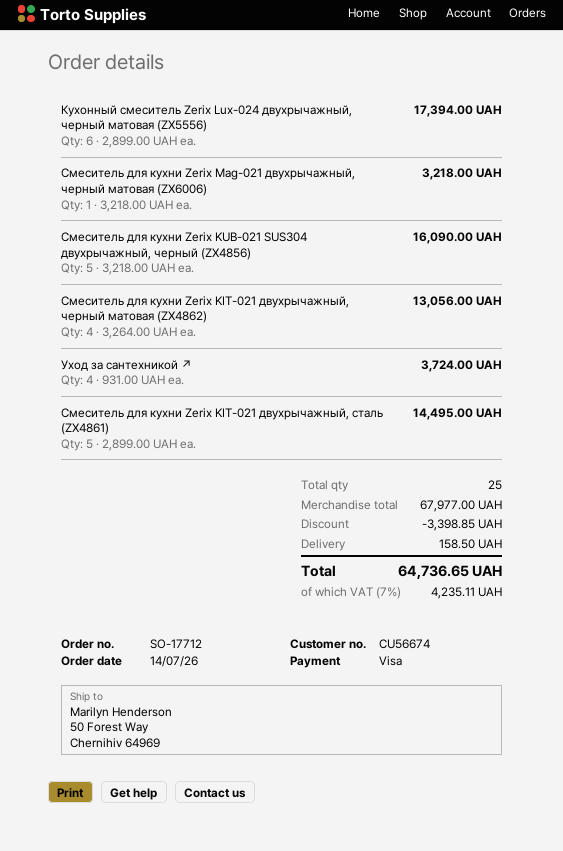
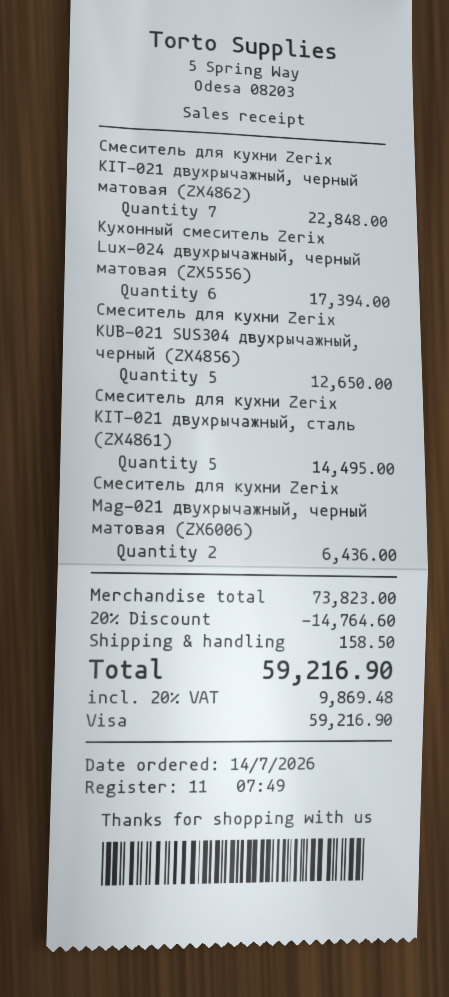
Смеситель для кухни Zerix Mag-021 двухрычажный, черный матовая (ZX6006): 1 for 3218.00 -> 2 for 6436.00
Смеситель для кухни Zerix KUB-021 SUS304 двухрычажный, черный (ZX4856): 5 for 16090.00 -> 5 for 12650.00
Смеситель для кухни Zerix KIT-021 двухрычажный, черный матовая (ZX4862): 4 for 13056.00 -> 7 for 22848.00
Уход за сантехникой ↗: 4 for 3724.00 -> none
subtotal: 67977.00 -> 73823.00
discount: 3398.85 -> 14764.60
tax: 7% = 4235.11 -> 20% = 9869.48
total: 64736.65 -> 59216.90

